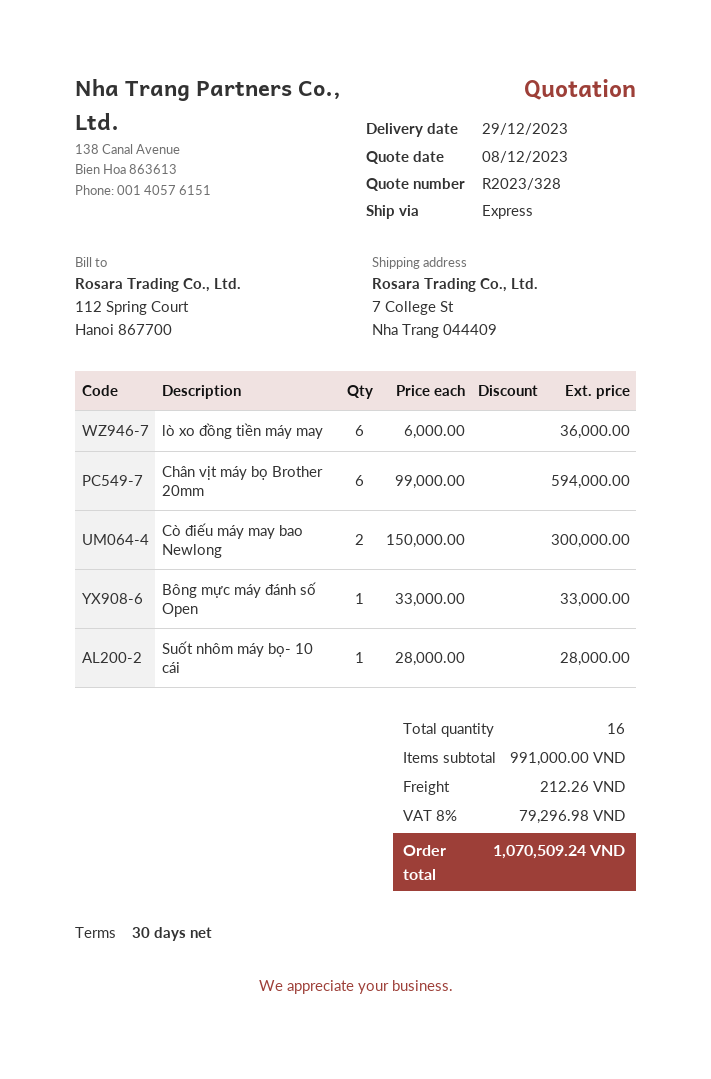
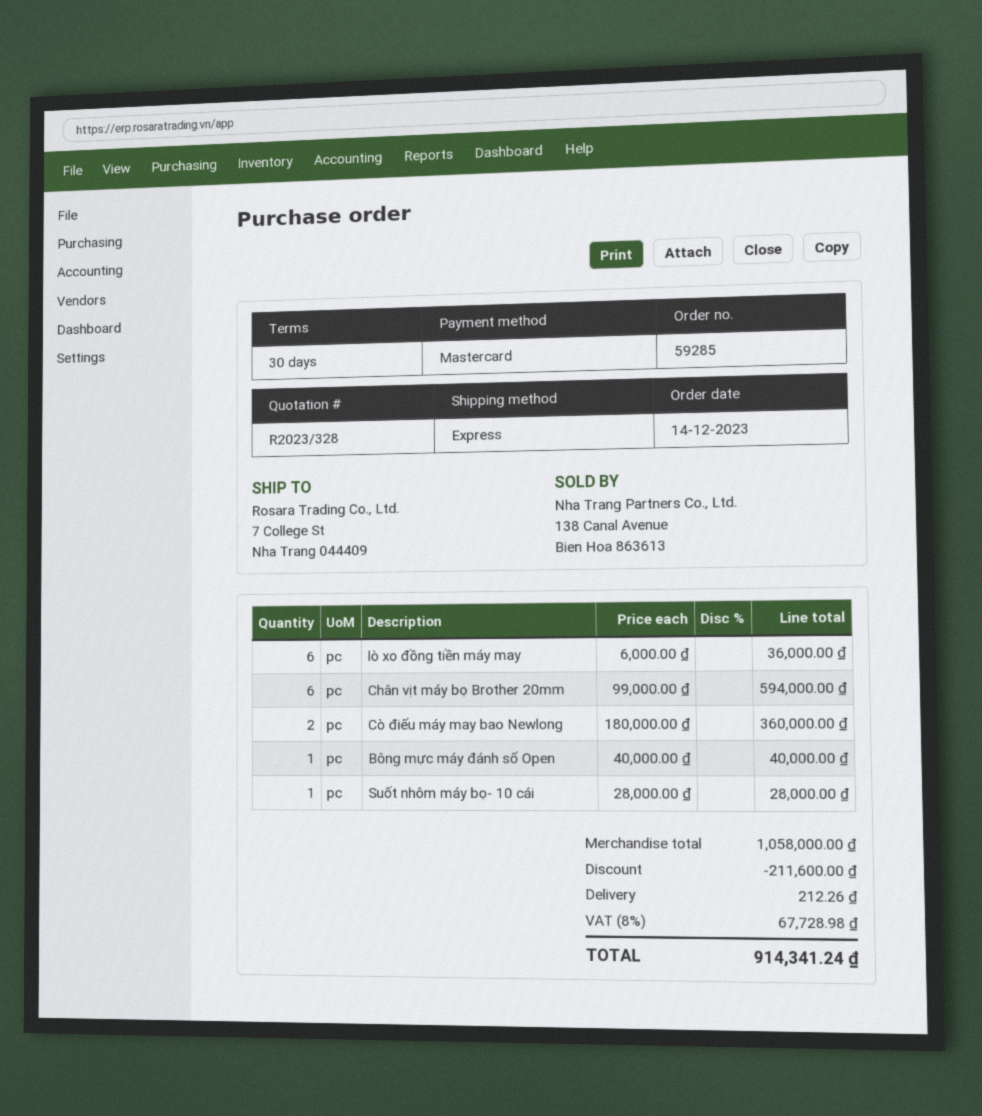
Cò điếu máy may bao Newlong: 2 x 150000.00 = 300000.00 -> 2 x 180000.00 = 360000.00
Bông mực máy đánh số Open: 1 x 33000.00 = 33000.00 -> 1 x 40000.00 = 40000.00
subtotal: 991000.00 -> 1058000.00
discount: none -> 211600.00
tax: 8% = 79296.98 -> 8% = 67728.98
total: 1070509.24 -> 914341.24

